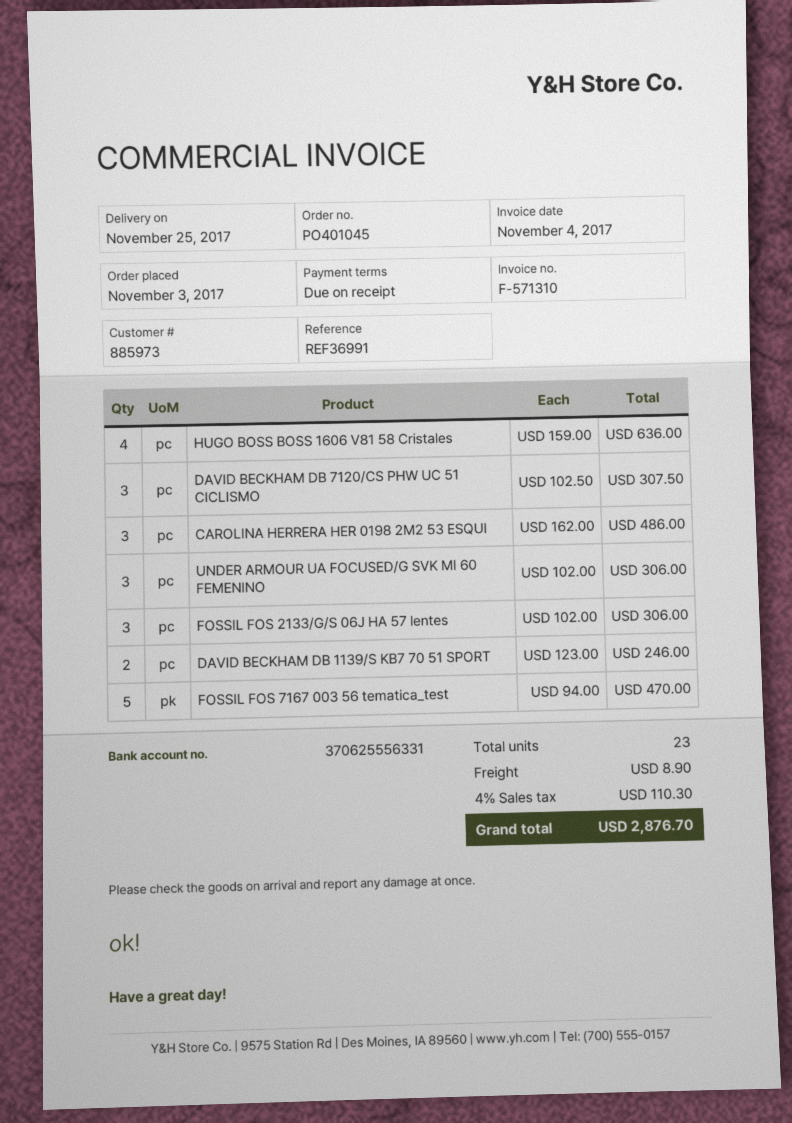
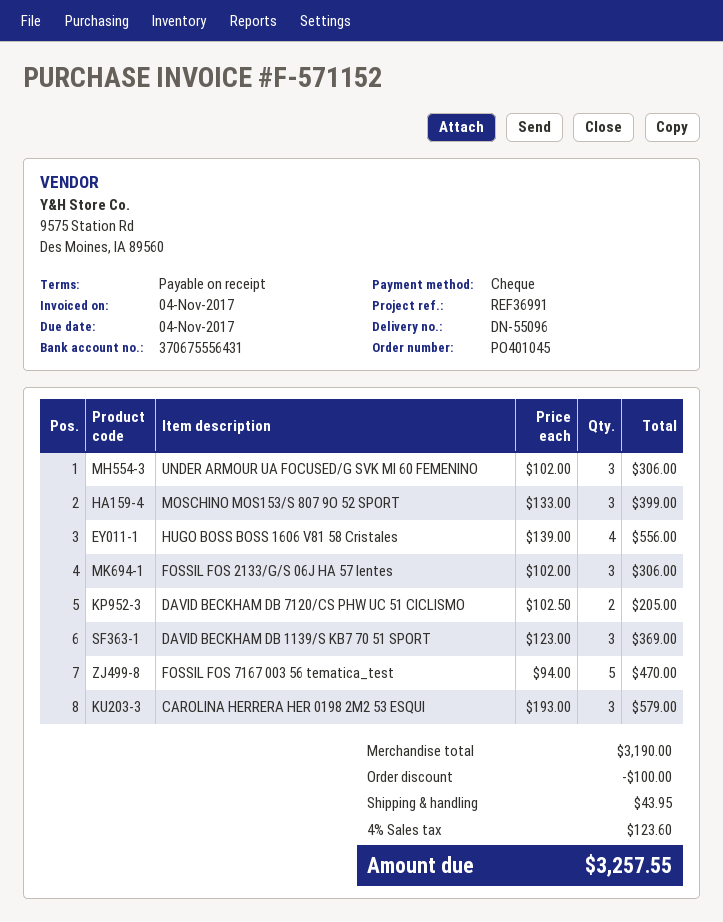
invoice number: F-571310 -> F-571152
bank account: 370625556331 -> 370675556431
HUGO BOSS BOSS 1606 V81 58 Cristales: 4 x 159.00 = 636.00 -> 4 x 139.00 = 556.00
DAVID BECKHAM DB 7120/CS PHW UC 51 CICLISMO: 3 x 102.50 = 307.50 -> 2 x 102.50 = 205.00
CAROLINA HERRERA HER 0198 2M2 53 ESQUI: 3 x 162.00 = 486.00 -> 3 x 193.00 = 579.00
DAVID BECKHAM DB 1139/S KB7 70 51 SPORT: 2 x 123.00 = 246.00 -> 3 x 123.00 = 369.00
MOSCHINO MOS153/S 807 9O 52 SPORT: none -> 3 x 133.00 = 399.00
discount: none -> 100.00
shipping: 8.90 -> 43.95
tax: 4% = 110.30 -> 4% = 123.60
total: 2876.70 -> 3257.55

